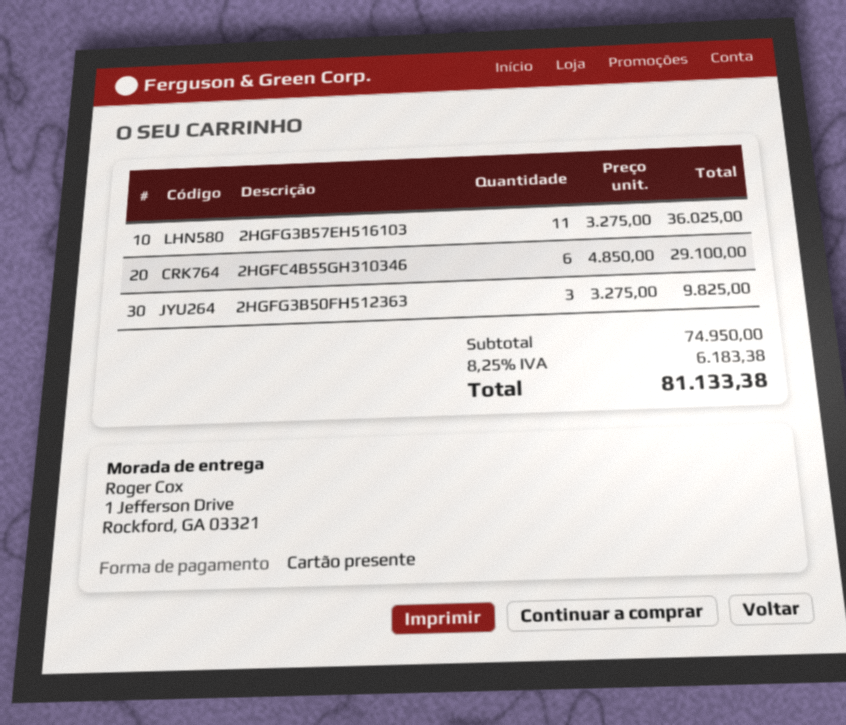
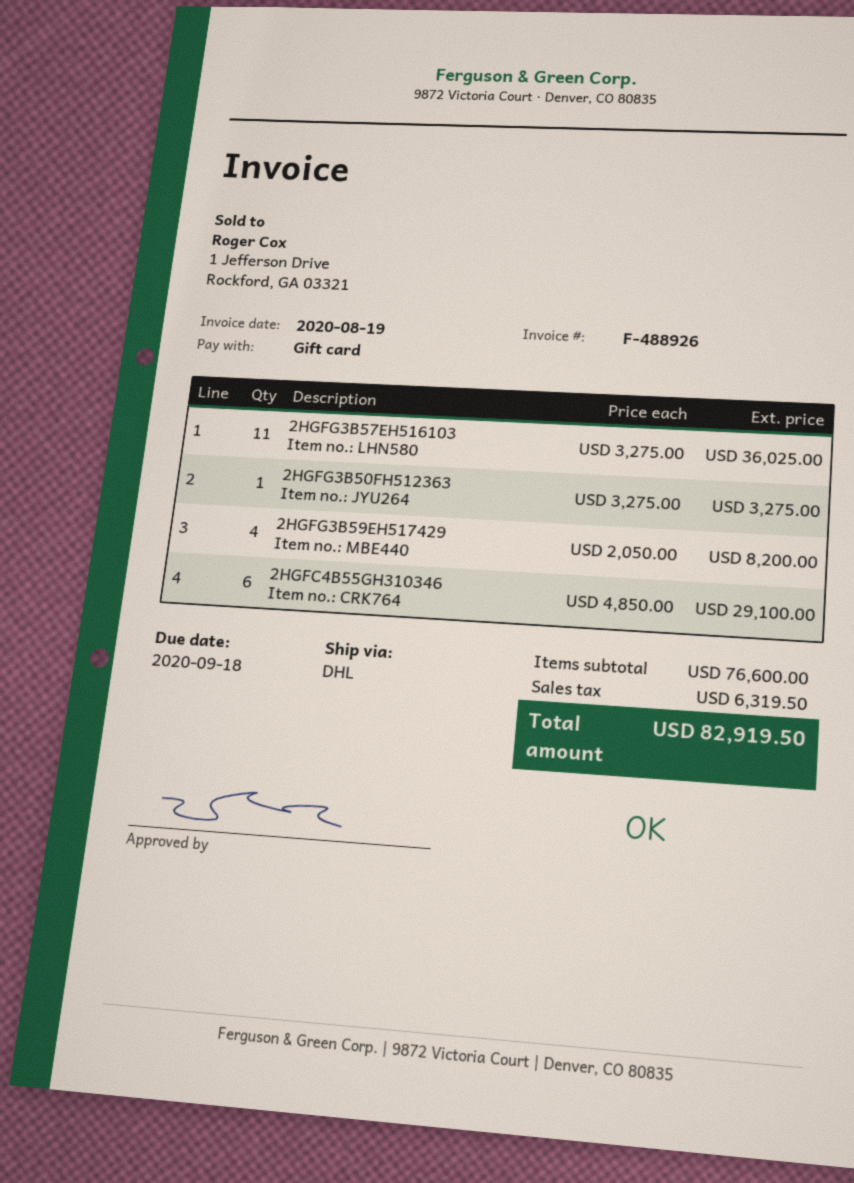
2HGFG3B50FH512363: 3 x 3275.00 = 9825.00 -> 1 x 3275.00 = 3275.00
2HGFG3B59EH517429: none -> 4 x 2050.00 = 8200.00
subtotal: 74950.00 -> 76600.00
tax: 6183.38 -> 6319.50
total: 81133.38 -> 82919.50

